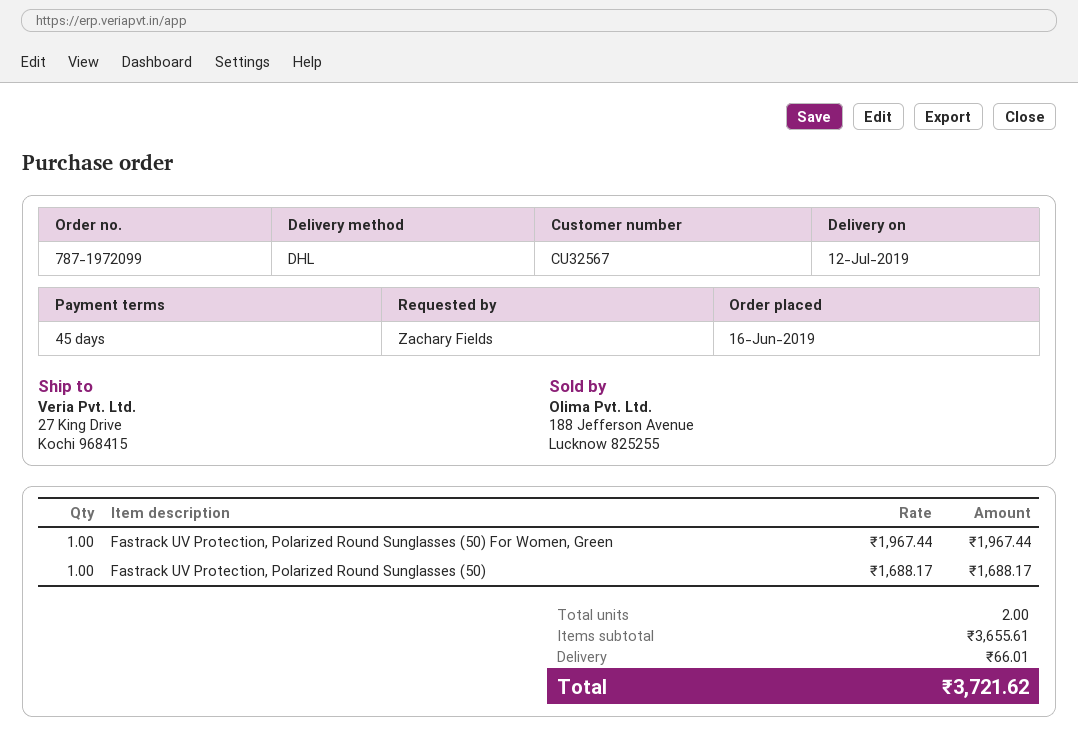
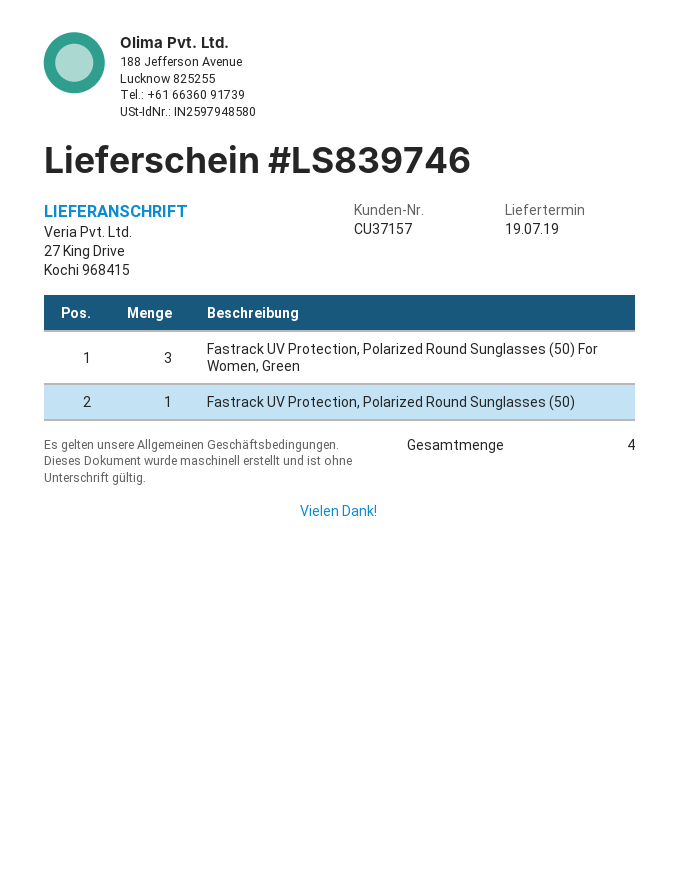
delivery date: 2019-07-12 -> 2019-07-19
customer number: CU32567 -> CU37157
Fastrack UV Protection, Polarized Round Sunglasses (50) For Women, Green: 1 -> 3
total quantity: 2 -> 4

